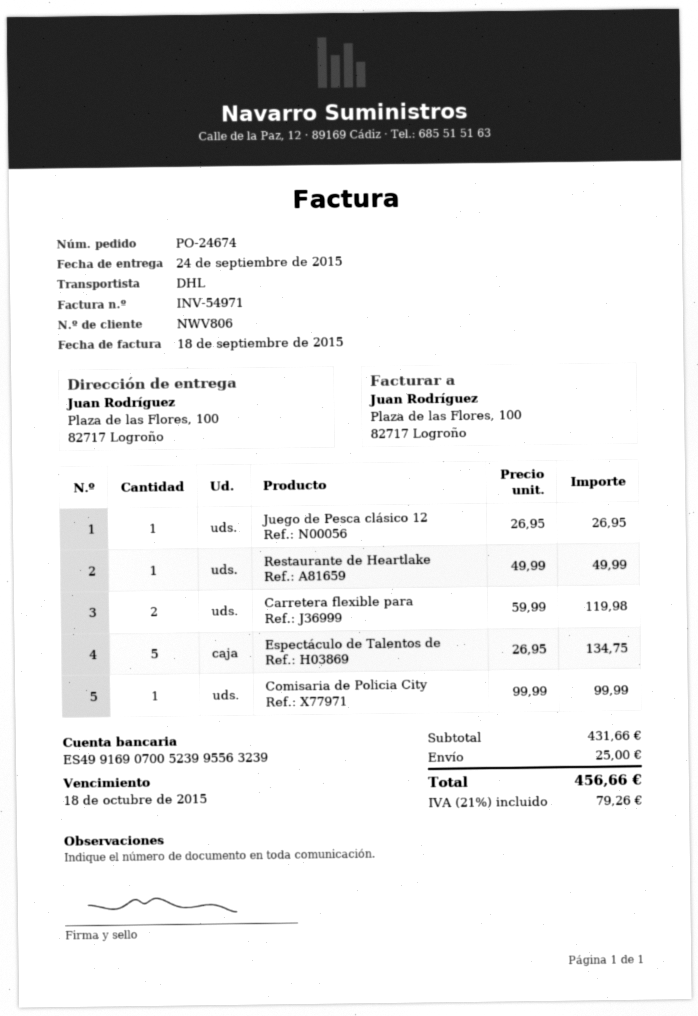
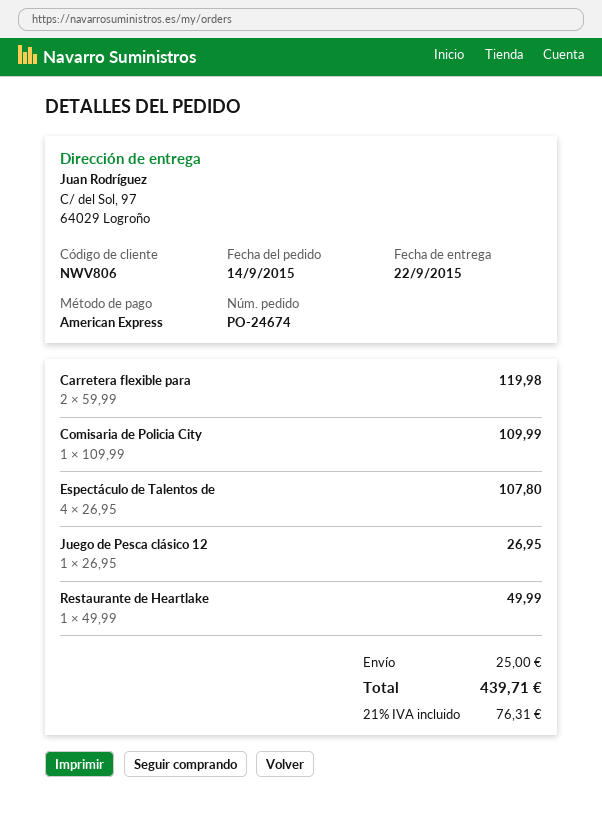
delivery date: 2015-09-24 -> 2015-09-22
ship to: Plaza de las Flores, 100, 82717 Logroño -> C/ del Sol, 97, 64029 Logroño
Espectáculo de Talentos de: 5 x 26.95 = 134.75 -> 4 x 26.95 = 107.80
Comisaria de Policia City: 1 x 99.99 = 99.99 -> 1 x 109.99 = 109.99
tax: 21% = 79.26 -> 21% = 76.31
total: 456.66 -> 439.71

